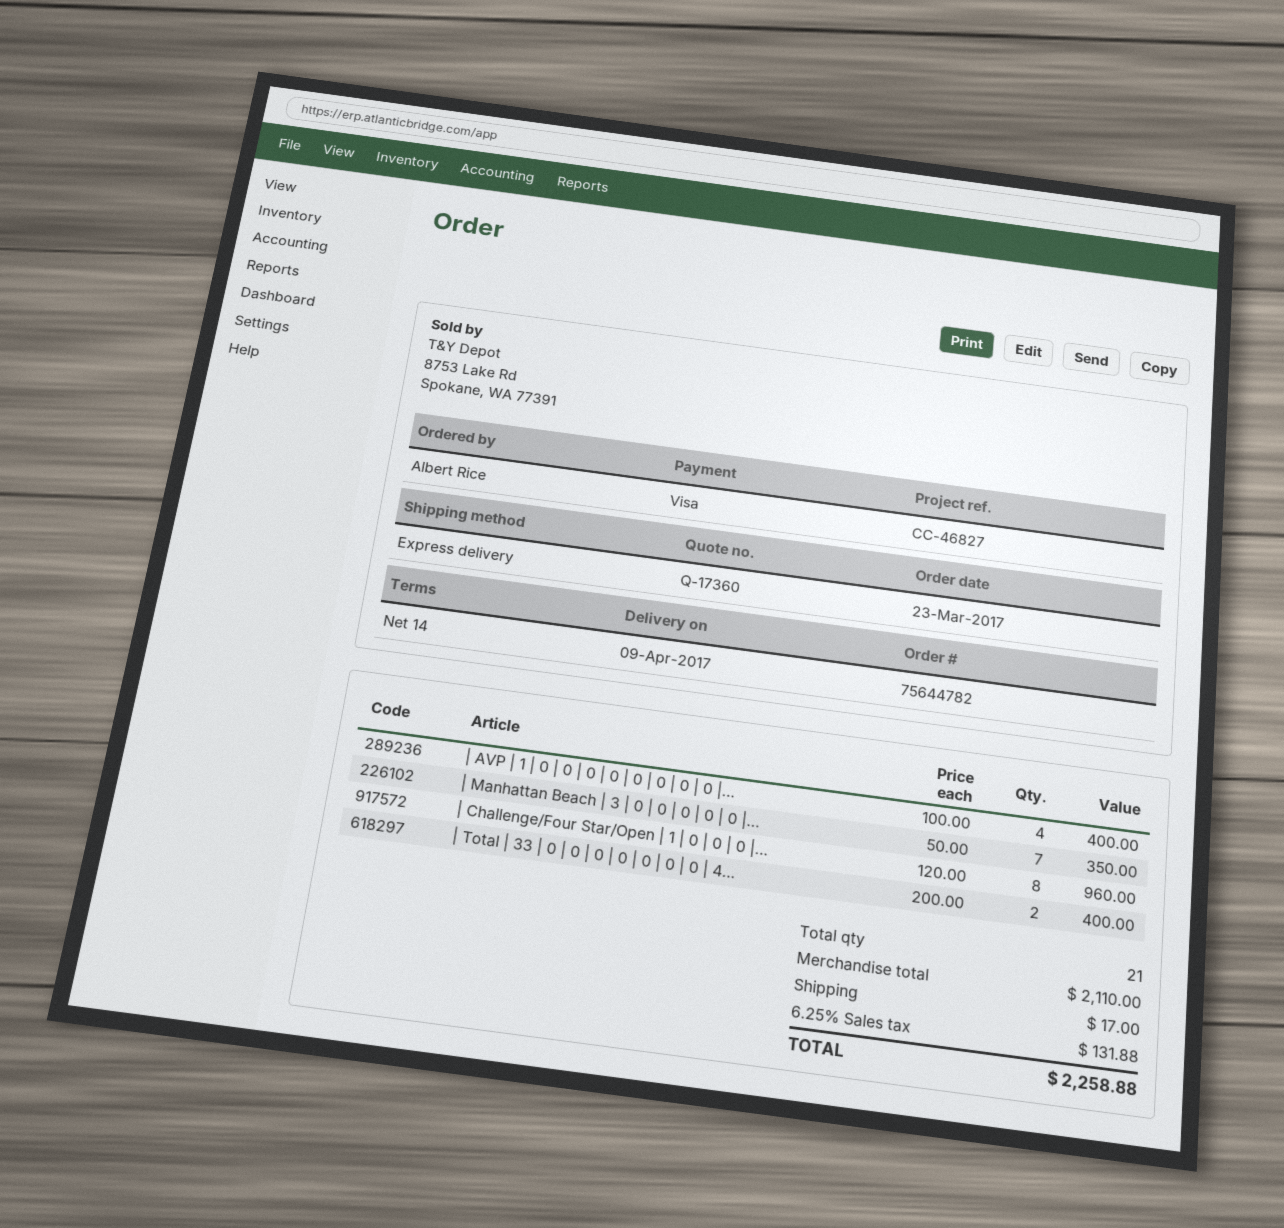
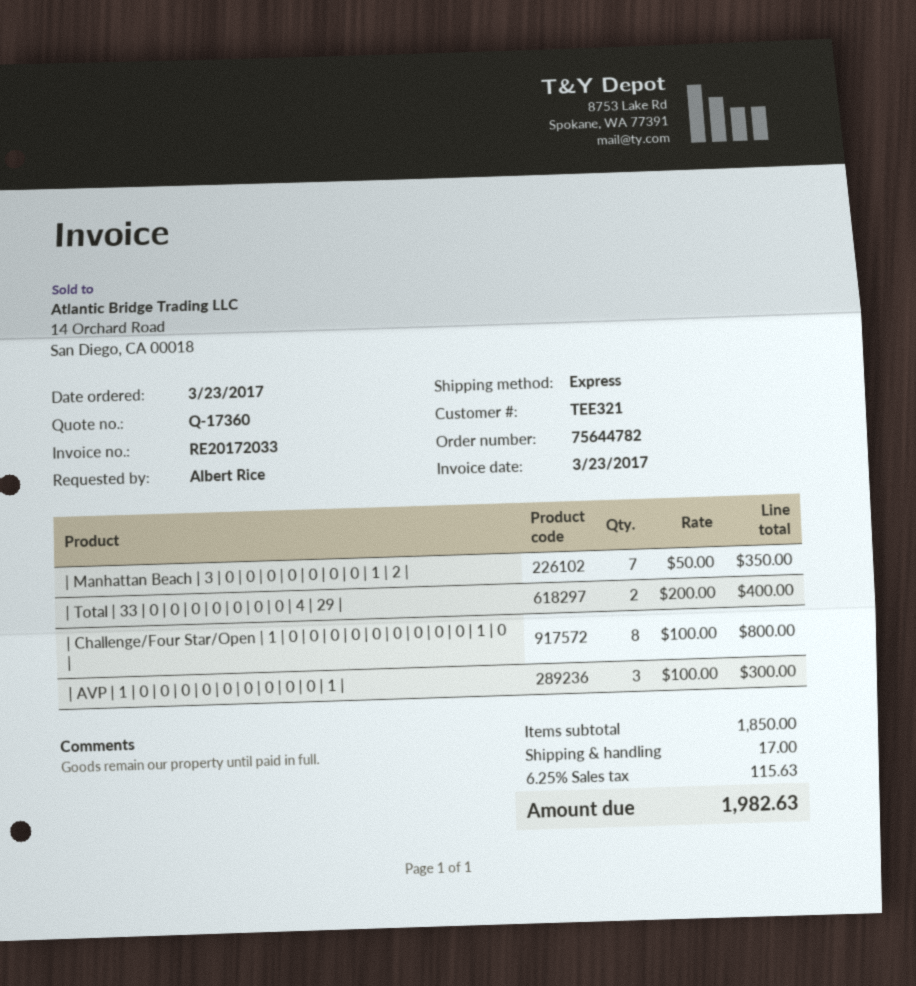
| AVP | 1 | 0 | 0 | 0 | 0 | 0 | 0 | 0 | 0 |...: 4 x 100.00 = 400.00 -> 3 x 100.00 = 300.00
| Challenge/Four Star/Open | 1 | 0 | 0 | 0 |...: 8 x 120.00 = 960.00 -> 8 x 100.00 = 800.00
subtotal: 2110.00 -> 1850.00
tax: 6.25% = 131.88 -> 6.25% = 115.63
total: 2258.88 -> 1982.63

